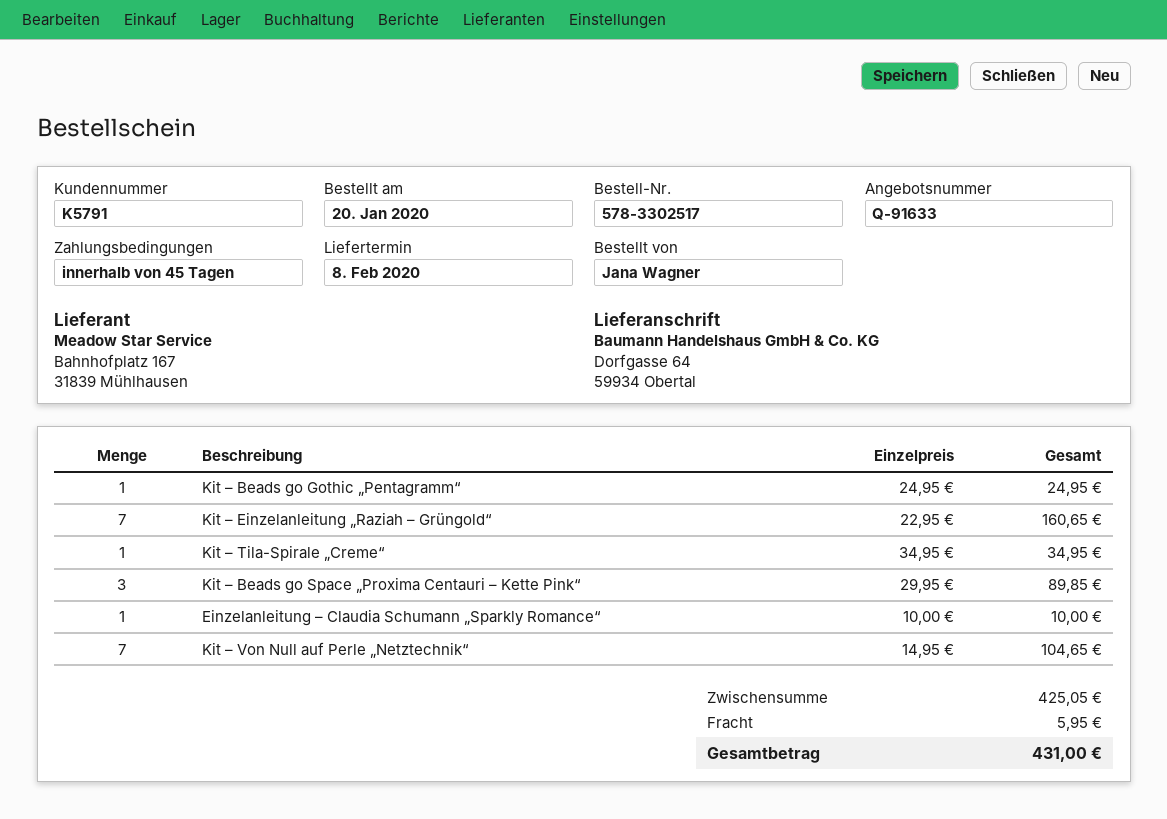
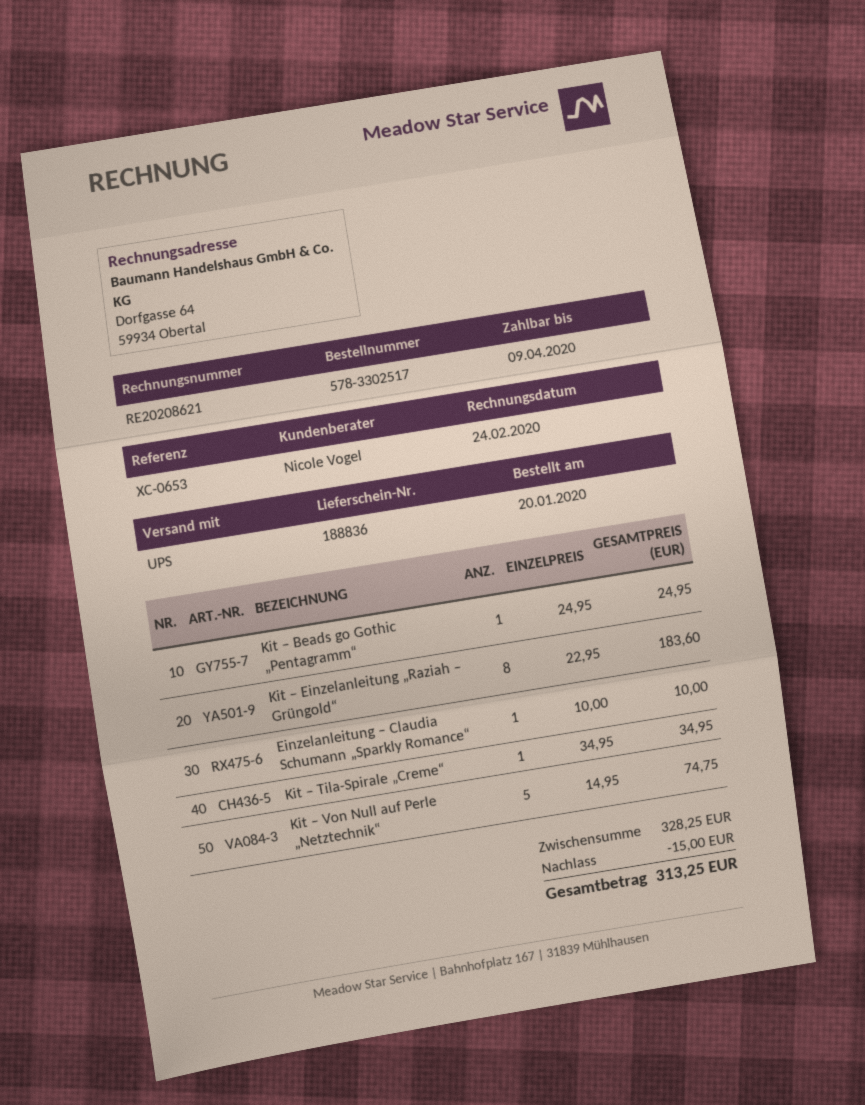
Kit – Einzelanleitung „Raziah – Grüngold“: 7 x 22.95 = 160.65 -> 8 x 22.95 = 183.60
Kit – Beads go Space „Proxima Centauri – Kette Pink“: 3 x 29.95 = 89.85 -> none
Kit – Von Null auf Perle „Netztechnik“: 7 x 14.95 = 104.65 -> 5 x 14.95 = 74.75
subtotal: 425.05 -> 328.25
discount: none -> 15.00
shipping: 5.95 -> none
total: 431.00 -> 313.25

